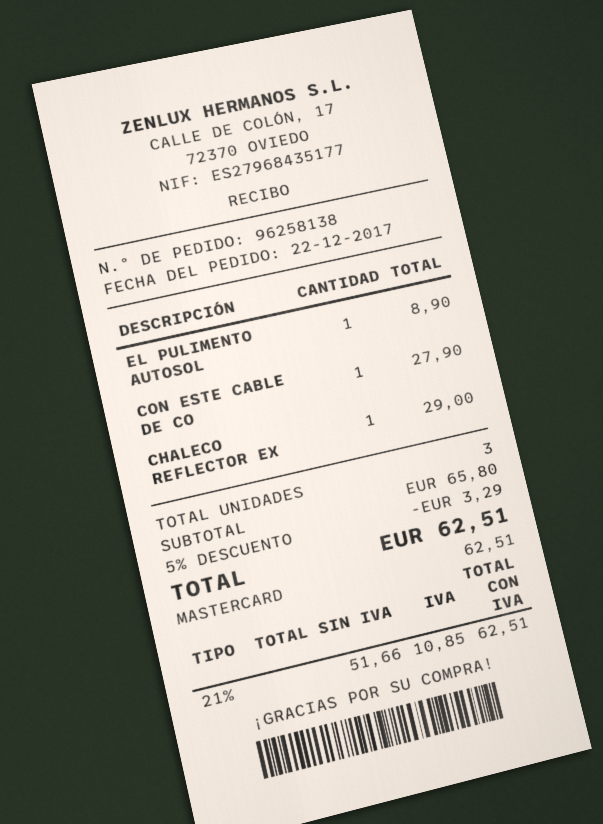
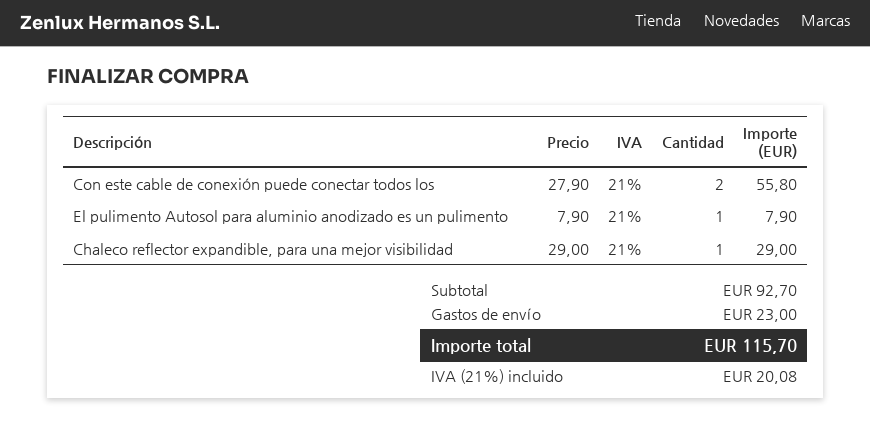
EL PULIMENTO AUTOSOL: 1 for 8.90 -> 1 for 7.90
CON ESTE CABLE DE CO: 1 for 27.90 -> 2 for 55.80
subtotal: 65.80 -> 92.70
discount: 5% = 3.29 -> none
shipping: none -> 23.00
tax: 21% = 10.85 -> 21% = 20.08
total: 62.51 -> 115.70

